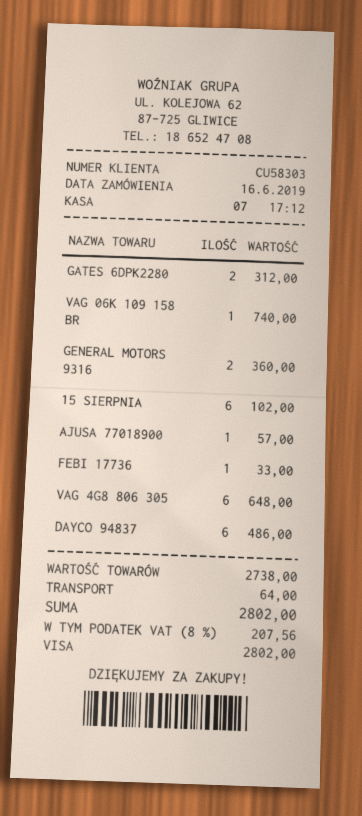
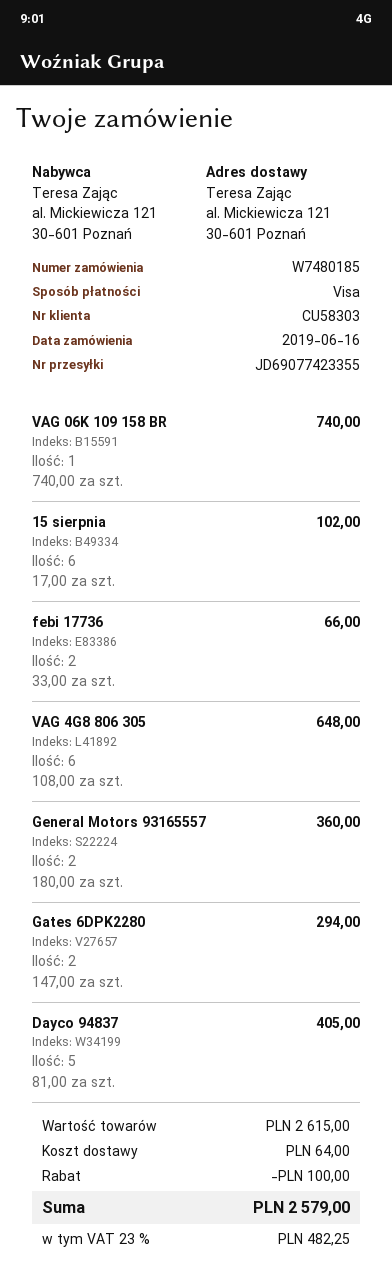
GATES 6DPK2280: 2 for 312.00 -> 2 for 294.00
AJUSA 77018900: 1 for 57.00 -> none
FEBI 17736: 1 for 33.00 -> 2 for 66.00
DAYCO 94837: 6 for 486.00 -> 5 for 405.00
subtotal: 2738.00 -> 2615.00
discount: none -> 100.00
tax: 8% = 207.56 -> 23% = 482.25
total: 2802.00 -> 2579.00

